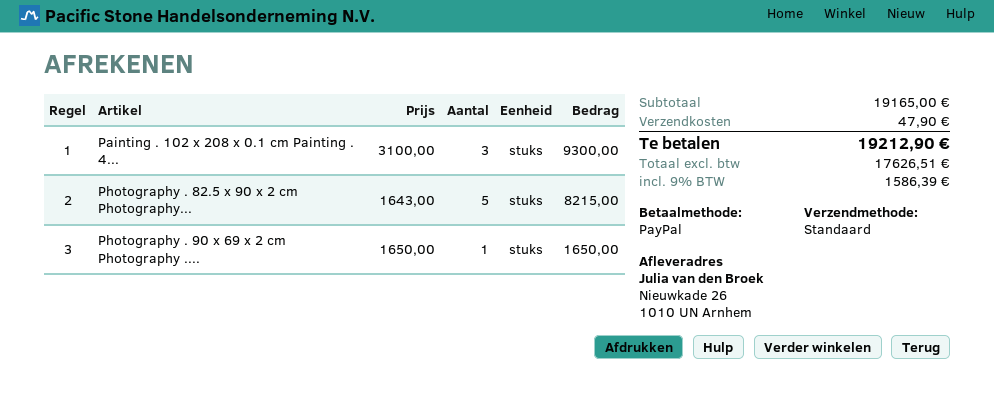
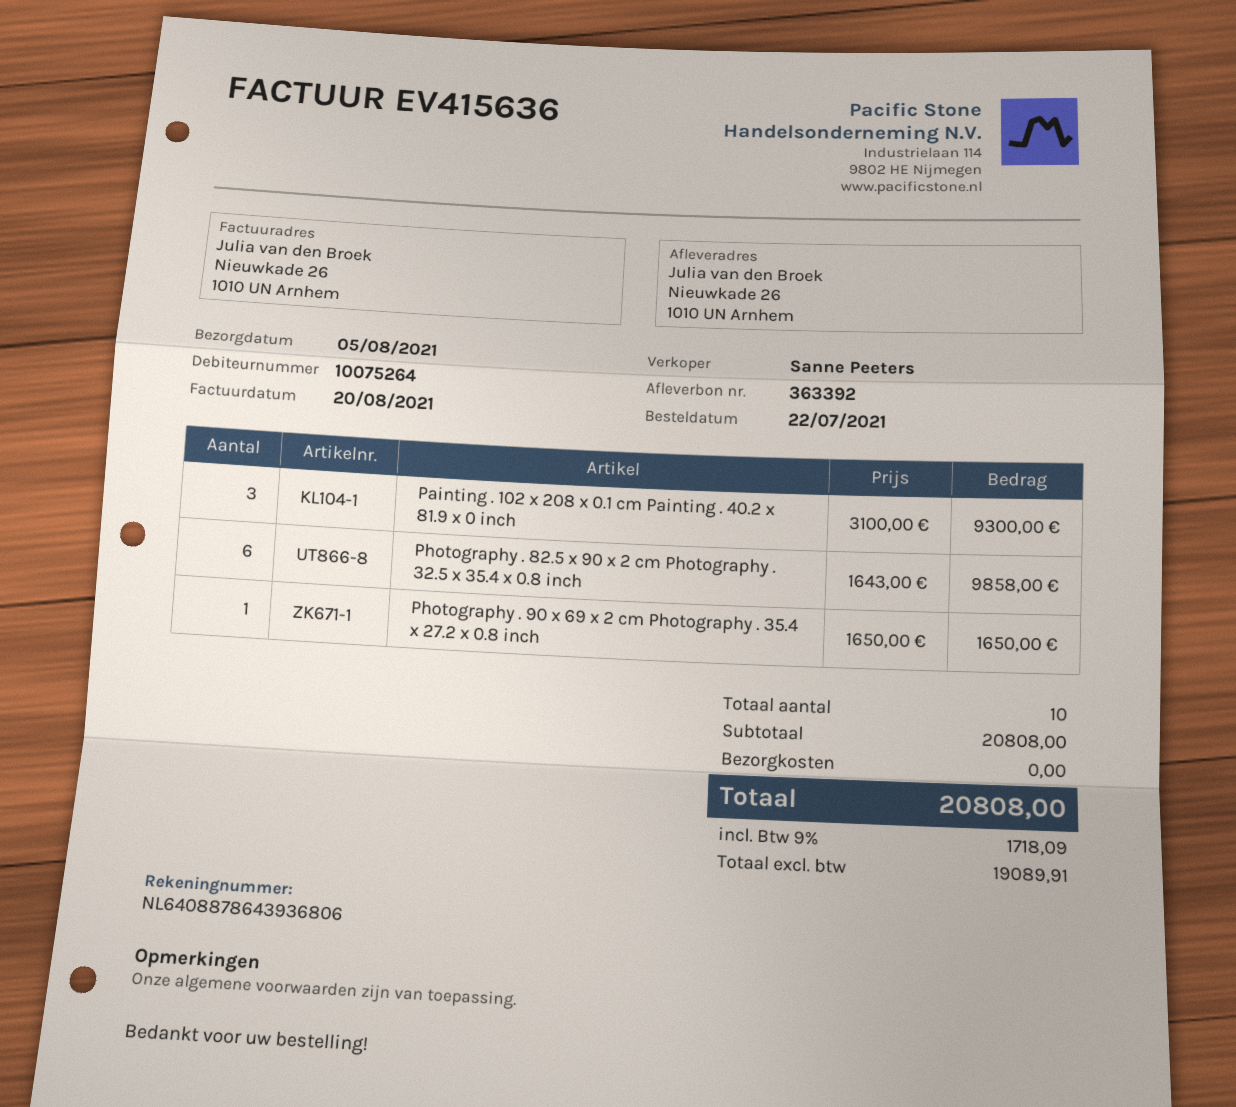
Photography . 82.5 x 90 x 2 cm Photography...: 5 x 1643.00 = 8215.00 -> 6 x 1643.00 = 9858.00
subtotal: 19165.00 -> 20808.00
shipping: 47.90 -> 0.00
net: 17626.51 -> 19089.91
tax: 9% = 1586.39 -> 9% = 1718.09
total: 19212.90 -> 20808.00

